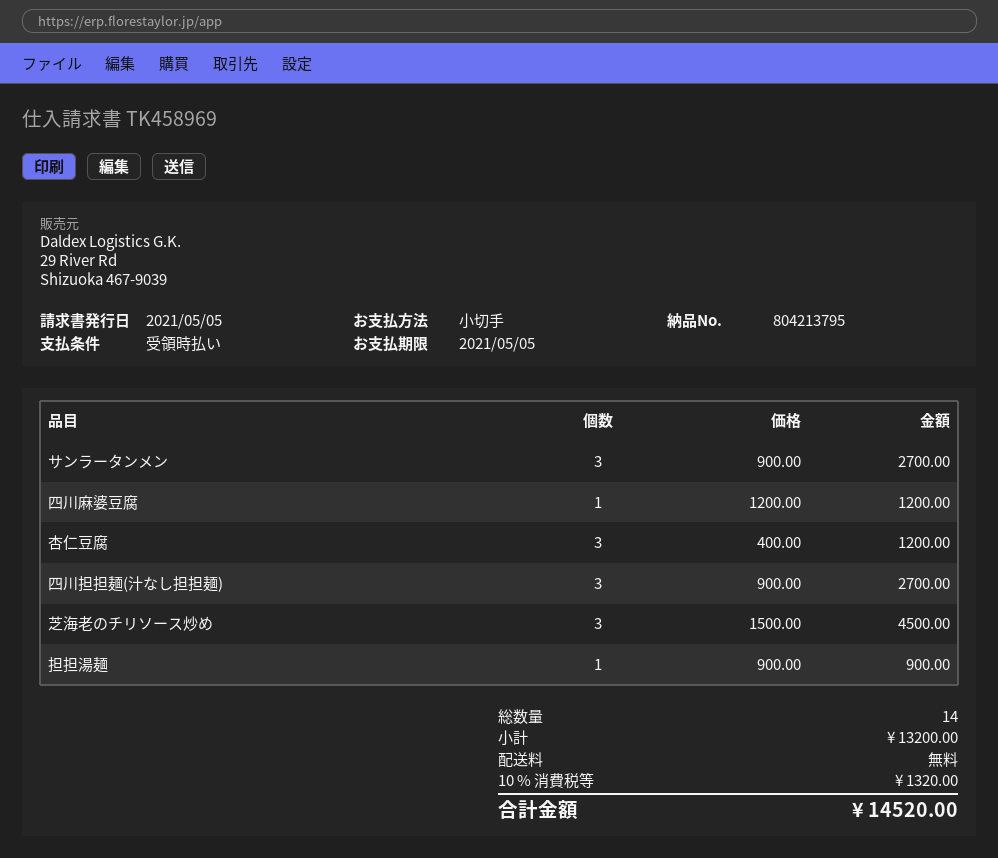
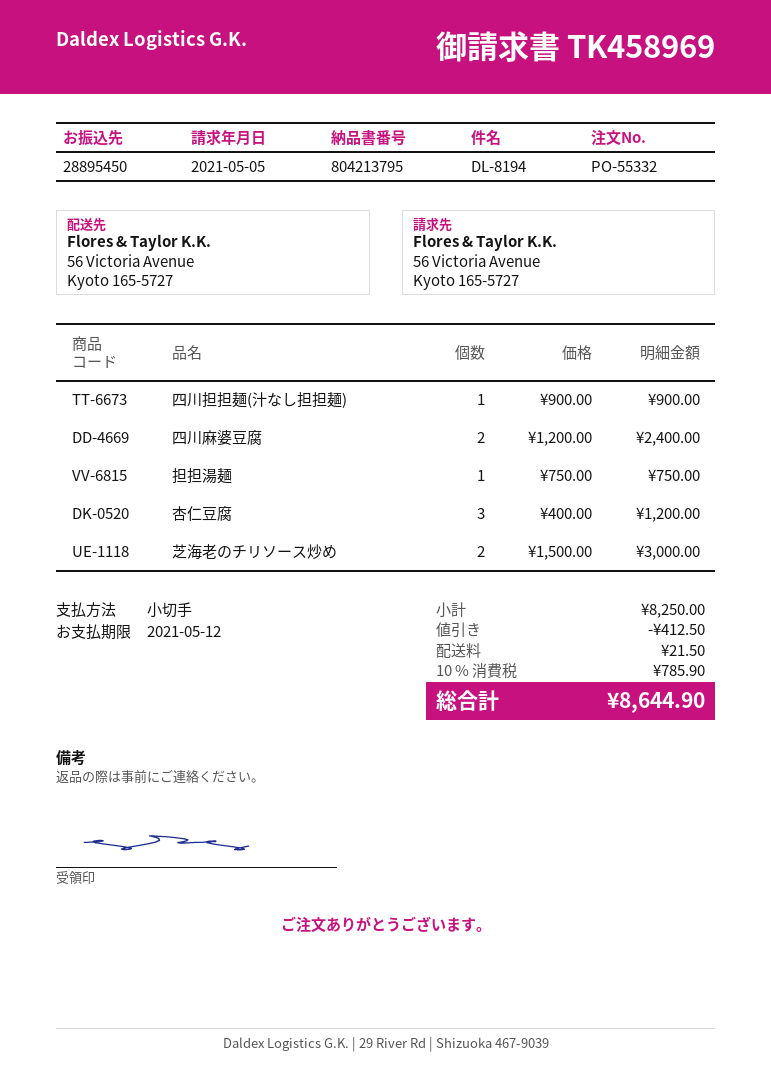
due date: 2021-05-05 -> 2021-05-12
サンラータンメン: 3 x 900.00 = 2700.00 -> none
四川麻婆豆腐: 1 x 1200.00 = 1200.00 -> 2 x 1200.00 = 2400.00
四川担担麺(汁なし担担麺): 3 x 900.00 = 2700.00 -> 1 x 900.00 = 900.00
芝海老のチリソース炒め: 3 x 1500.00 = 4500.00 -> 2 x 1500.00 = 3000.00
担担湯麺: 1 x 900.00 = 900.00 -> 1 x 750.00 = 750.00
subtotal: 13200.00 -> 8250.00
discount: none -> 412.50
shipping: 0.00 -> 21.50
tax: 10% = 1320.00 -> 10% = 785.90
total: 14520.00 -> 8644.90

